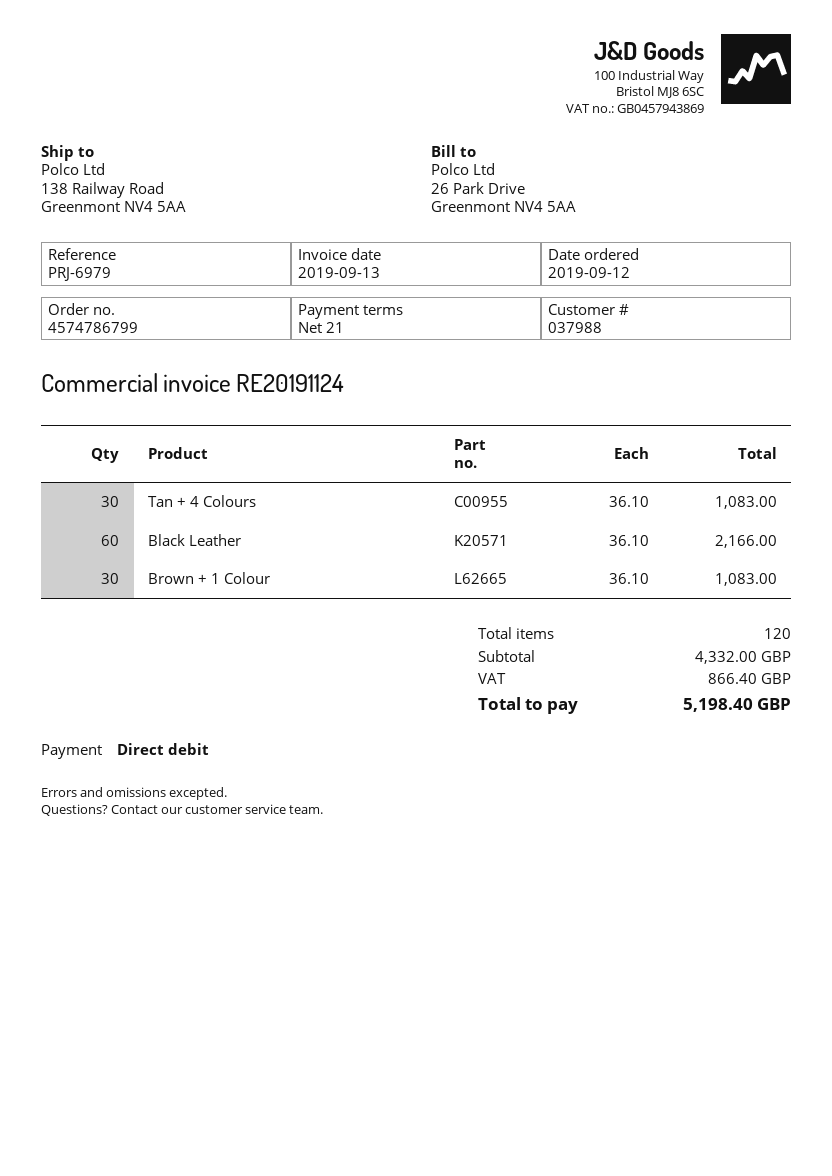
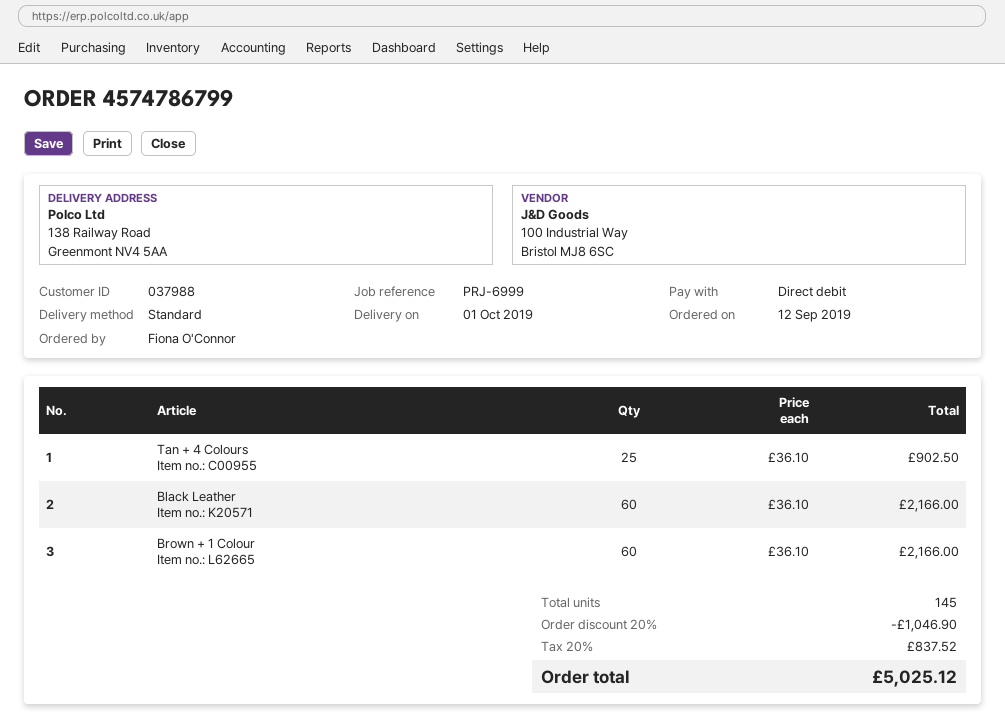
reference: PRJ-6979 -> PRJ-6999
Tan + 4 Colours: 30 x 36.10 = 1083.00 -> 25 x 36.10 = 902.50
Brown + 1 Colour: 30 x 36.10 = 1083.00 -> 60 x 36.10 = 2166.00
total quantity: 120 -> 145
discount: none -> 20% = 1046.90
tax: 866.40 -> 837.52
total: 5198.40 -> 5025.12

